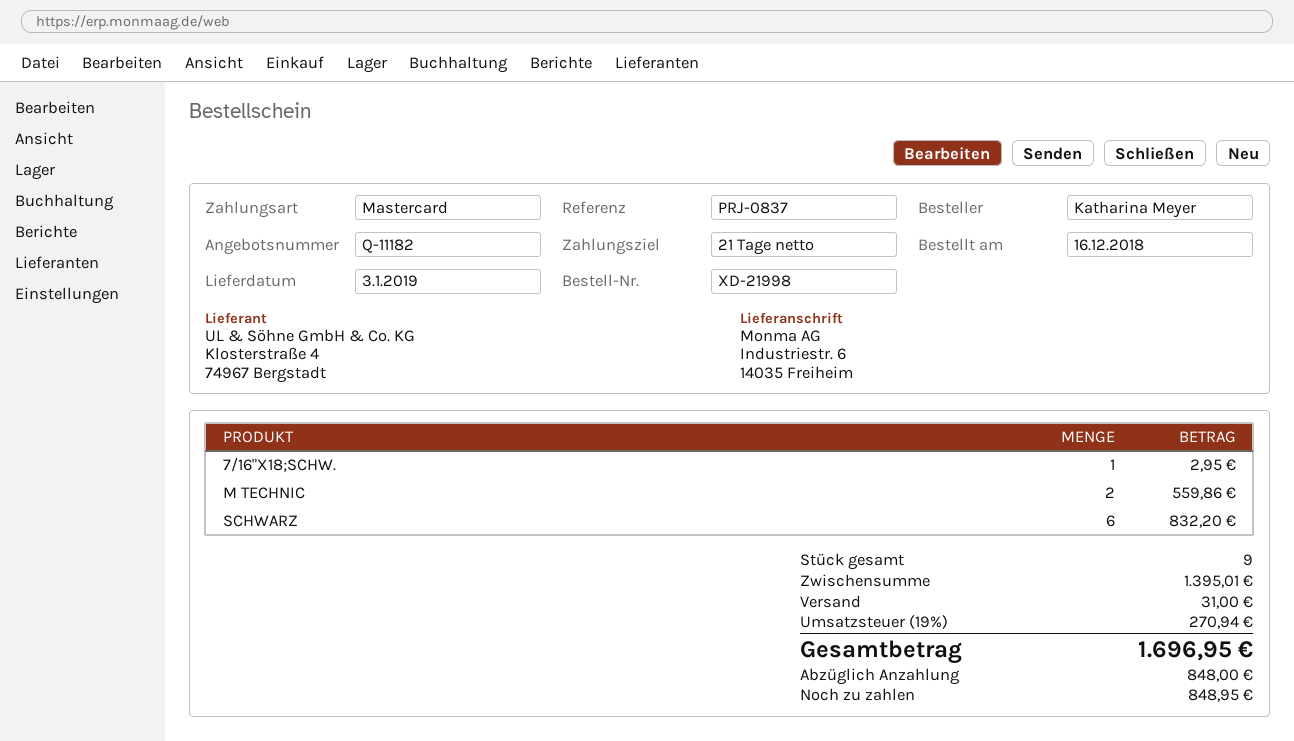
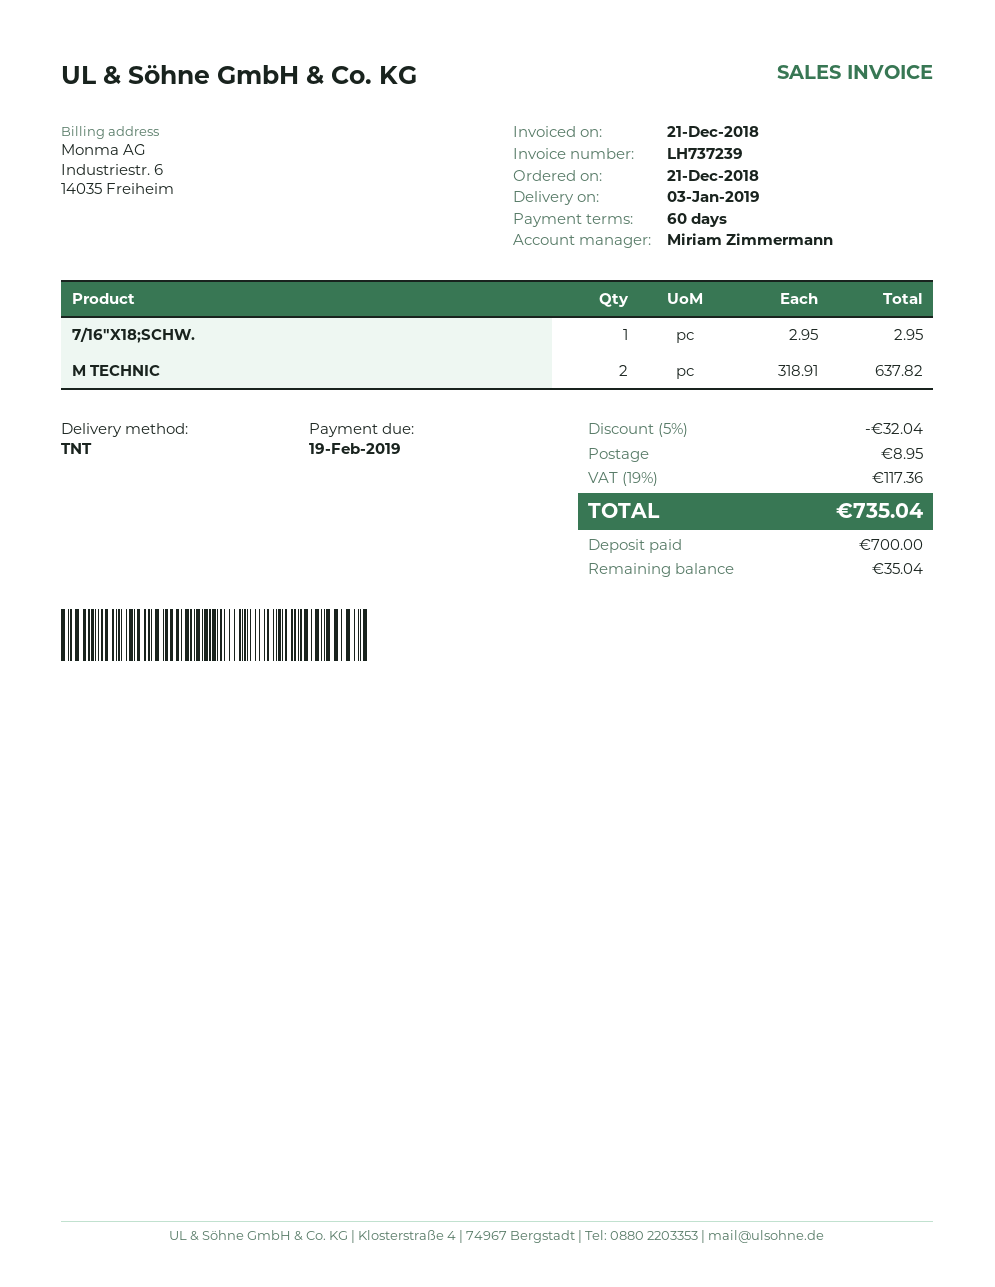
order date: 2018-12-16 -> 2018-12-21
payment terms: 21 days -> 60 days
M TECHNIC: 2 for 559.86 -> 2 for 637.82
SCHWARZ: 6 for 832.20 -> none
discount: none -> 5% = 32.04
shipping: 31.00 -> 8.95
tax: 19% = 270.94 -> 19% = 117.36
total: 1696.95 -> 735.04
deposit: 848.00 -> 700.00
balance: 848.95 -> 35.04

